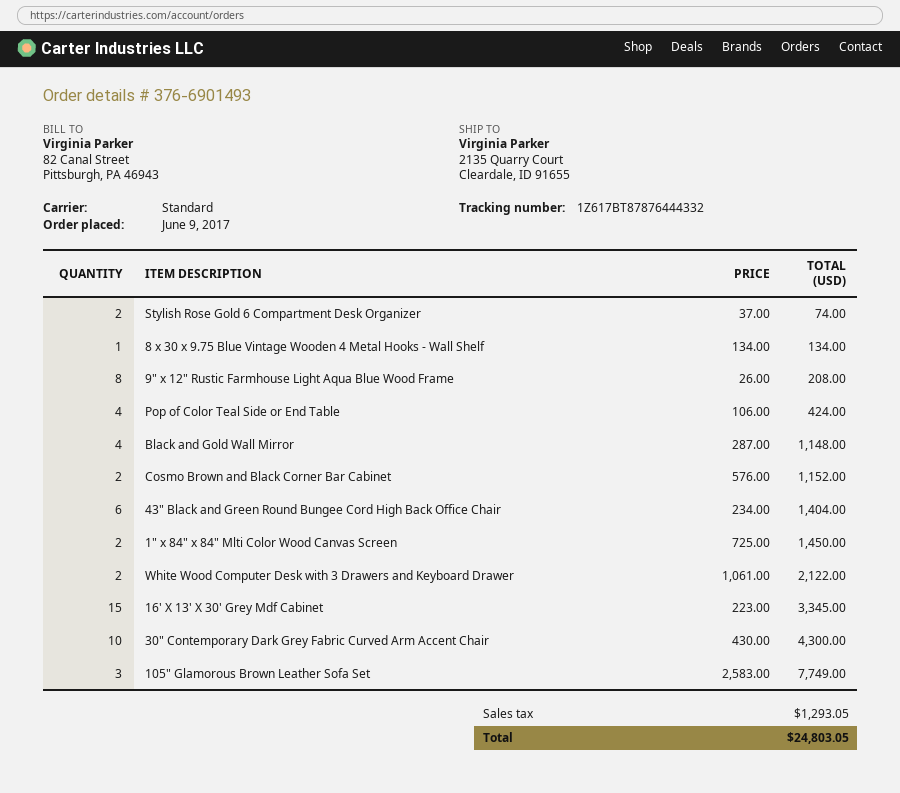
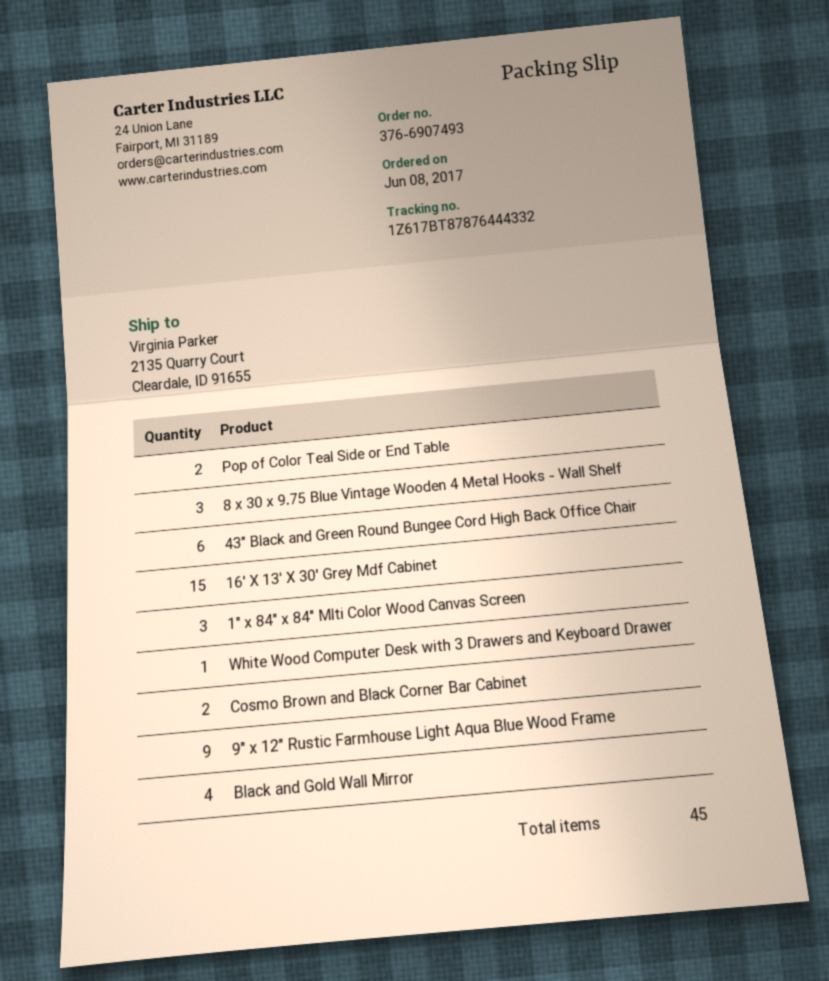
order number: 376-6901493 -> 376-6907493
order date: 2017-06-09 -> 2017-06-08
Stylish Rose Gold 6 Compartment Desk Organizer: 2 -> none
8 x 30 x 9.75 Blue Vintage Wooden 4 Metal Hooks - Wall Shelf: 1 -> 3
9" x 12" Rustic Farmhouse Light Aqua Blue Wood Frame: 8 -> 9
Pop of Color Teal Side or End Table: 4 -> 2
1" x 84" x 84" Mlti Color Wood Canvas Screen: 2 -> 3
White Wood Computer Desk with 3 Drawers and Keyboard Drawer: 2 -> 1
30" Contemporary Dark Grey Fabric Curved Arm Accent Chair: 10 -> none
105" Glamorous Brown Leather Sofa Set: 3 -> none

